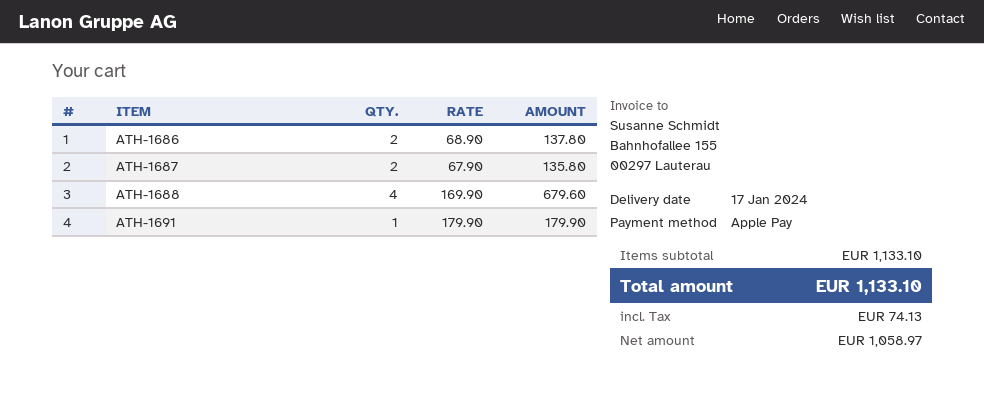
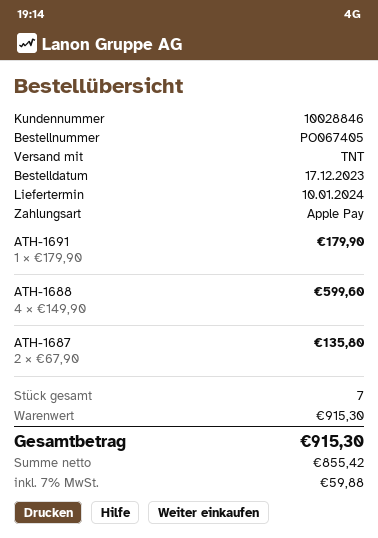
delivery date: 2024-01-17 -> 2024-01-10
ATH-1686: 2 x 68.90 = 137.80 -> none
ATH-1688: 4 x 169.90 = 679.60 -> 4 x 149.90 = 599.60
subtotal: 1133.10 -> 915.30
net: 1058.97 -> 855.42
tax: 74.13 -> 59.88
total: 1133.10 -> 915.30

